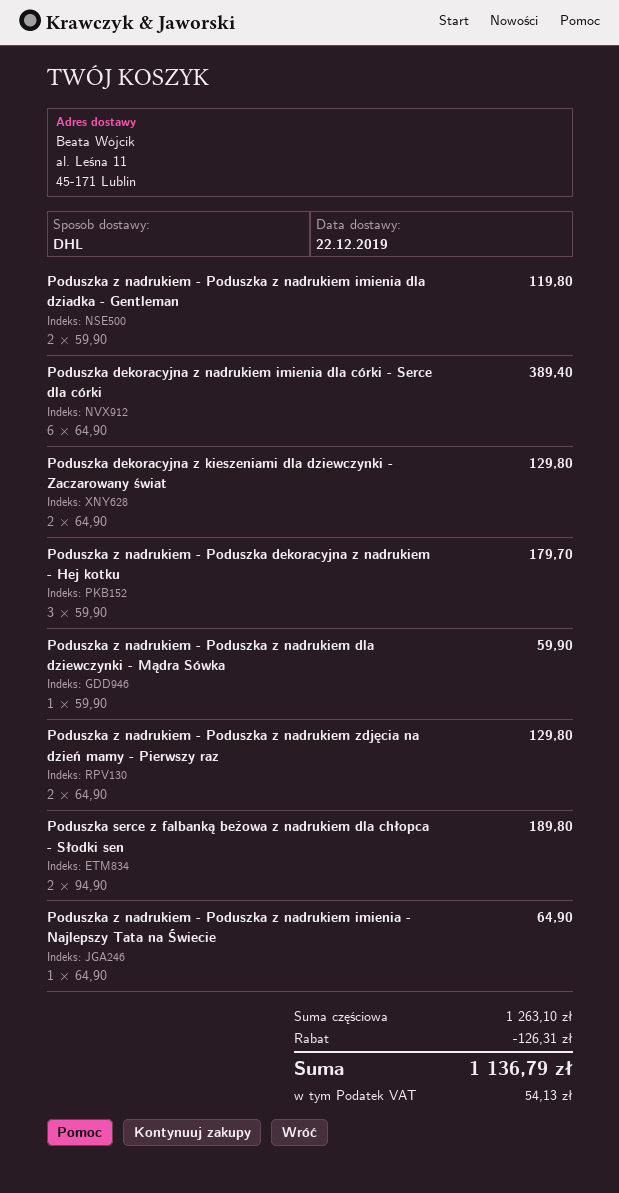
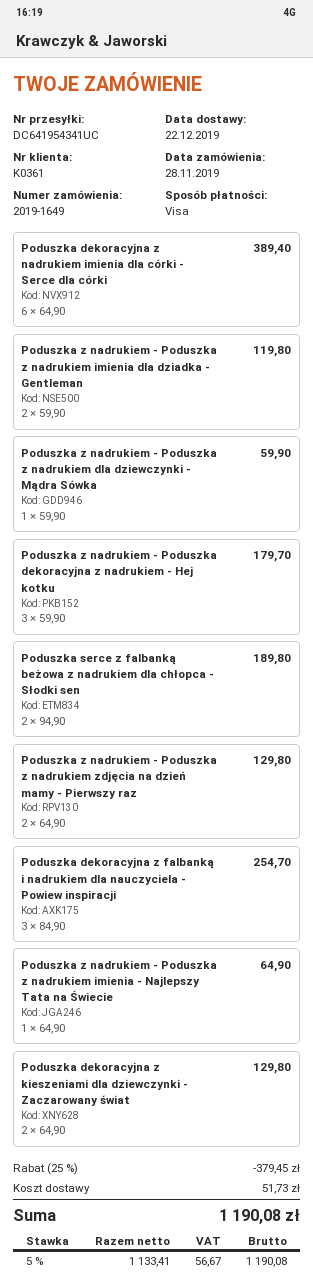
Poduszka dekoracyjna z falbanką i nadrukiem dla nauczyciela - Powiew inspiracji: none -> 3 x 84.90 = 254.70
discount: 126.31 -> 379.45
shipping: none -> 51.73
tax: 54.13 -> 56.67
total: 1136.79 -> 1190.08

